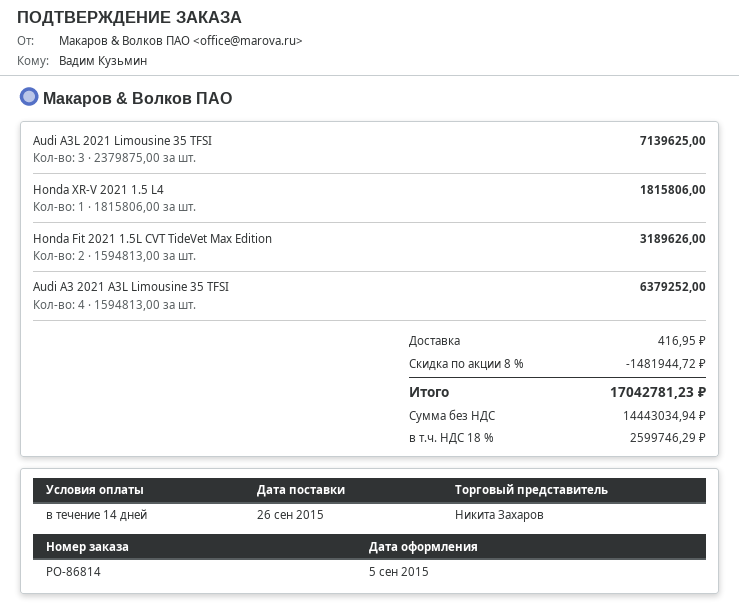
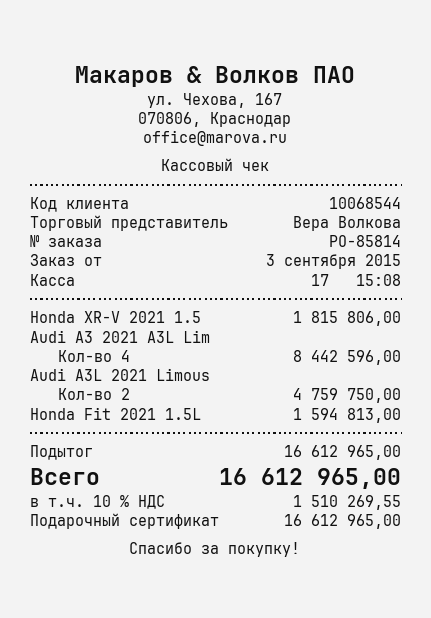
order number: PO-86814 -> PO-85814
order date: 2015-09-05 -> 2015-09-03
sales rep: Никита Захаров -> Вера Волкова
Audi A3L 2021 Limousine 35 TFSI: 3 for 7139625.00 -> 2 for 4759750.00
Honda Fit 2021 1.5L CVT TideVet Max Edition: 2 for 3189626.00 -> 1 for 1594813.00
Audi A3 2021 A3L Limousine 35 TFSI: 4 for 6379252.00 -> 4 for 8442596.00
discount: 8% = 1481944.72 -> none
shipping: 416.95 -> none
tax: 18% = 2599746.29 -> 10% = 1510269.55
total: 17042781.23 -> 16612965.00

